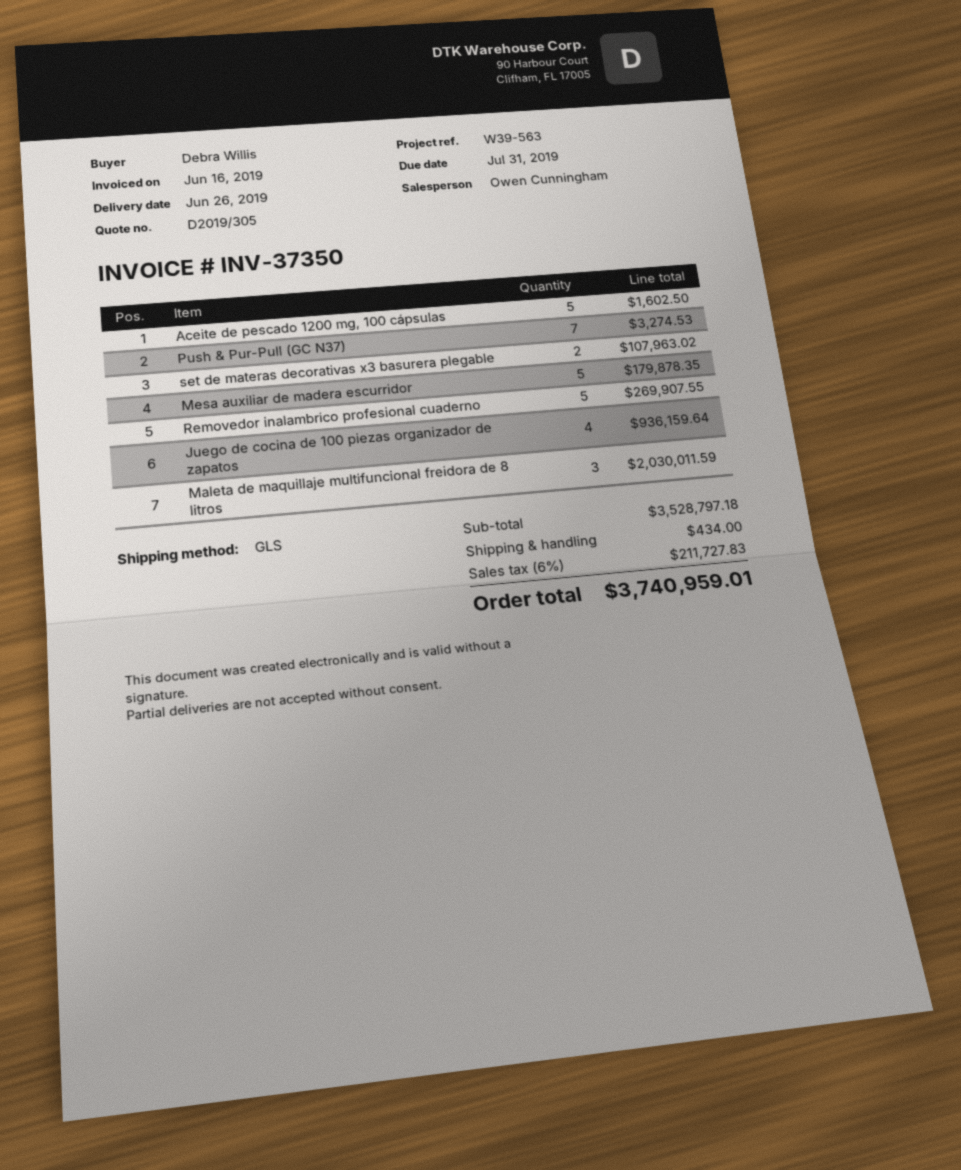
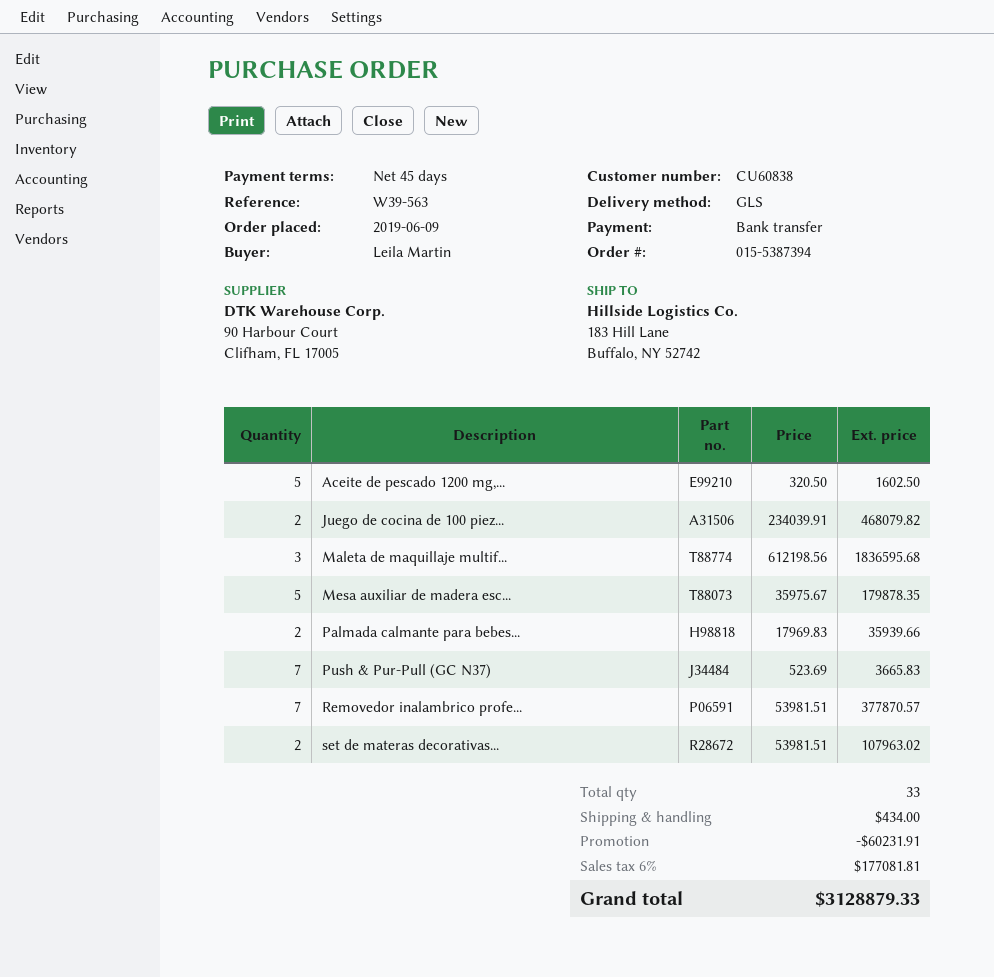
ordered by: Debra Willis -> Leila Martin
Push & Pur-Pull (GC N37): 7 for 3274.53 -> 7 for 3665.83
Removedor inalambrico profesional cuaderno: 5 for 269907.55 -> 7 for 377870.57
Juego de cocina de 100 piezas organizador de zapatos: 4 for 936159.64 -> 2 for 468079.82
Maleta de maquillaje multifuncional freidora de 8 litros: 3 for 2030011.59 -> 3 for 1836595.68
Palmada calmante para bebes...: none -> 2 for 35939.66
discount: none -> 60231.91
tax: 6% = 211727.83 -> 6% = 177081.81
total: 3740959.01 -> 3128879.33

